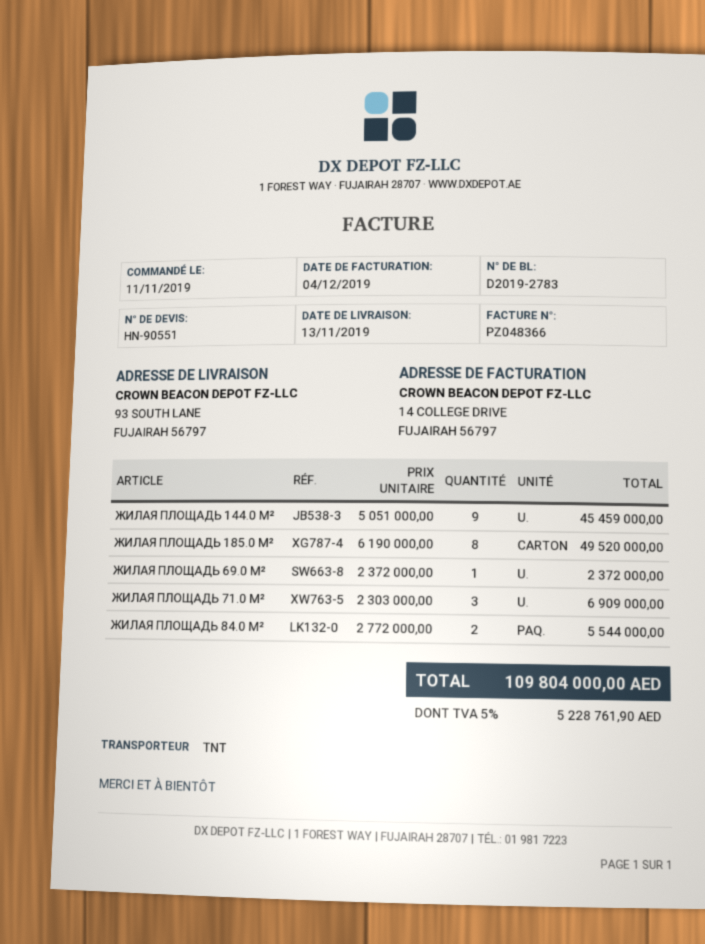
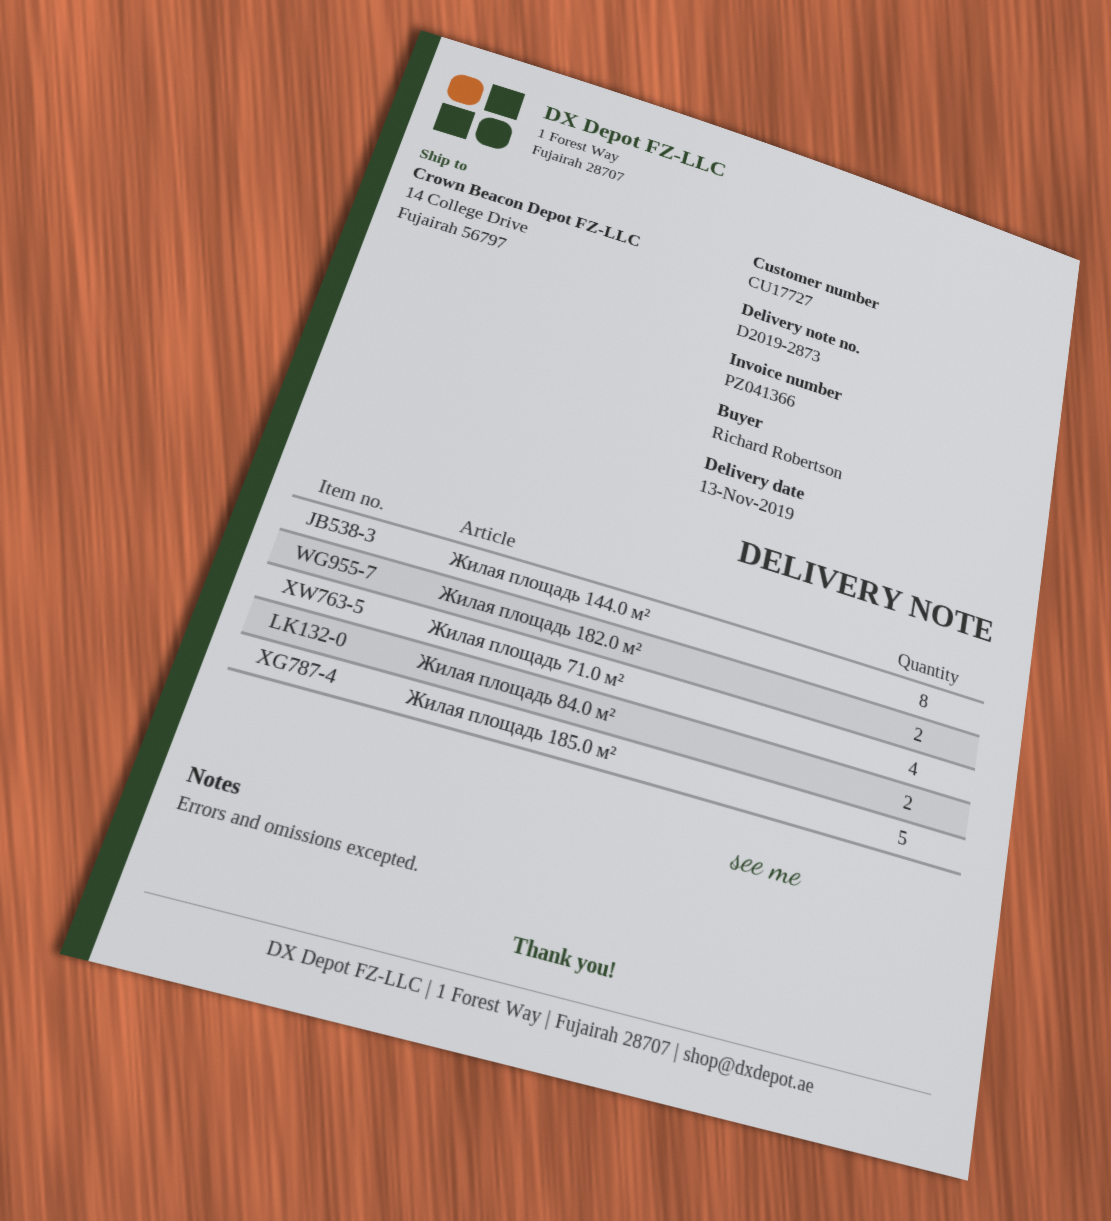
delivery note number: D2019-2783 -> D2019-2873
invoice number: PZ048366 -> PZ041366
ship to: 93 SOUTH LANE, FUJAIRAH 56797 -> 14 College Drive, Fujairah 56797
ЖИЛАЯ ПЛОЩАДЬ 144.0 М²: 9 -> 8
ЖИЛАЯ ПЛОЩАДЬ 185.0 М²: 8 -> 5
ЖИЛАЯ ПЛОЩАДЬ 69.0 М²: 1 -> none
ЖИЛАЯ ПЛОЩАДЬ 71.0 М²: 3 -> 4
Жилая площадь 182.0 м²: none -> 2

